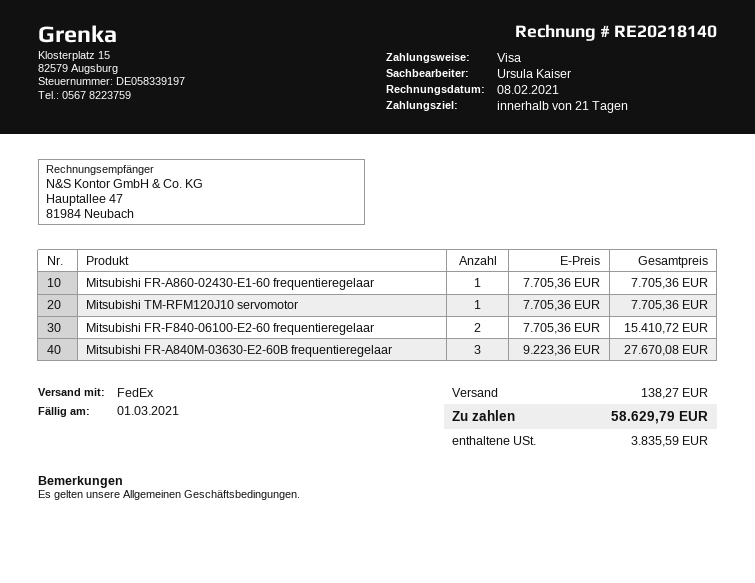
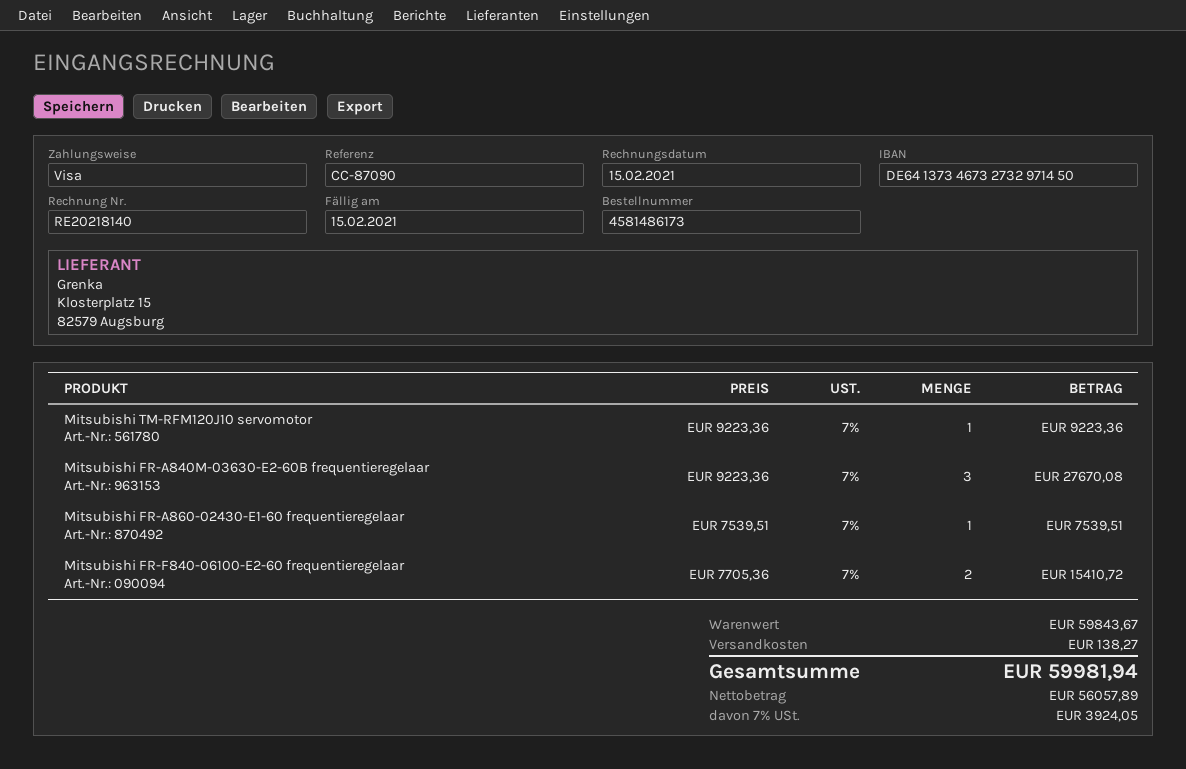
invoice date: 2021-02-08 -> 2021-02-15
due date: 2021-03-01 -> 2021-02-15
Mitsubishi FR-A860-02430-E1-60 frequentieregelaar: 1 x 7705.36 = 7705.36 -> 1 x 7539.51 = 7539.51
Mitsubishi TM-RFM120J10 servomotor: 1 x 7705.36 = 7705.36 -> 1 x 9223.36 = 9223.36
tax: 3835.59 -> 3924.05
total: 58629.79 -> 59981.94

